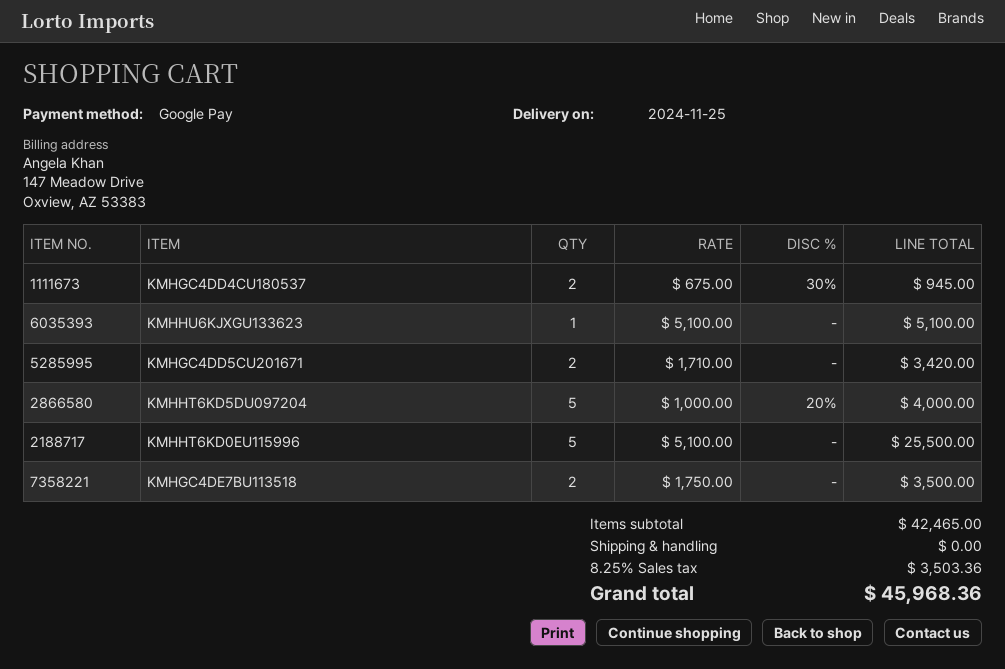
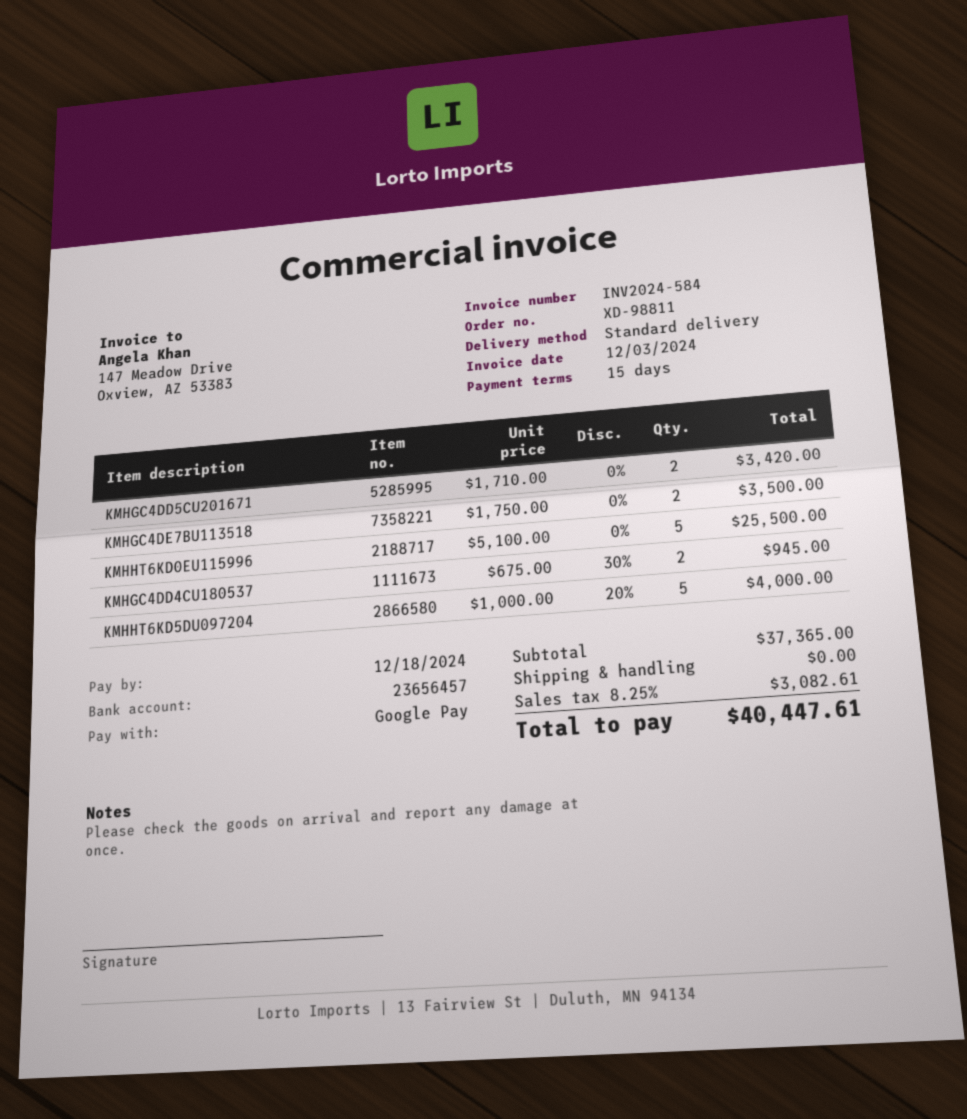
KMHHU6KJXGU133623: 1 x 5100.00 = 5100.00 -> none
subtotal: 42465.00 -> 37365.00
tax: 8.25% = 3503.36 -> 8.25% = 3082.61
total: 45968.36 -> 40447.61

